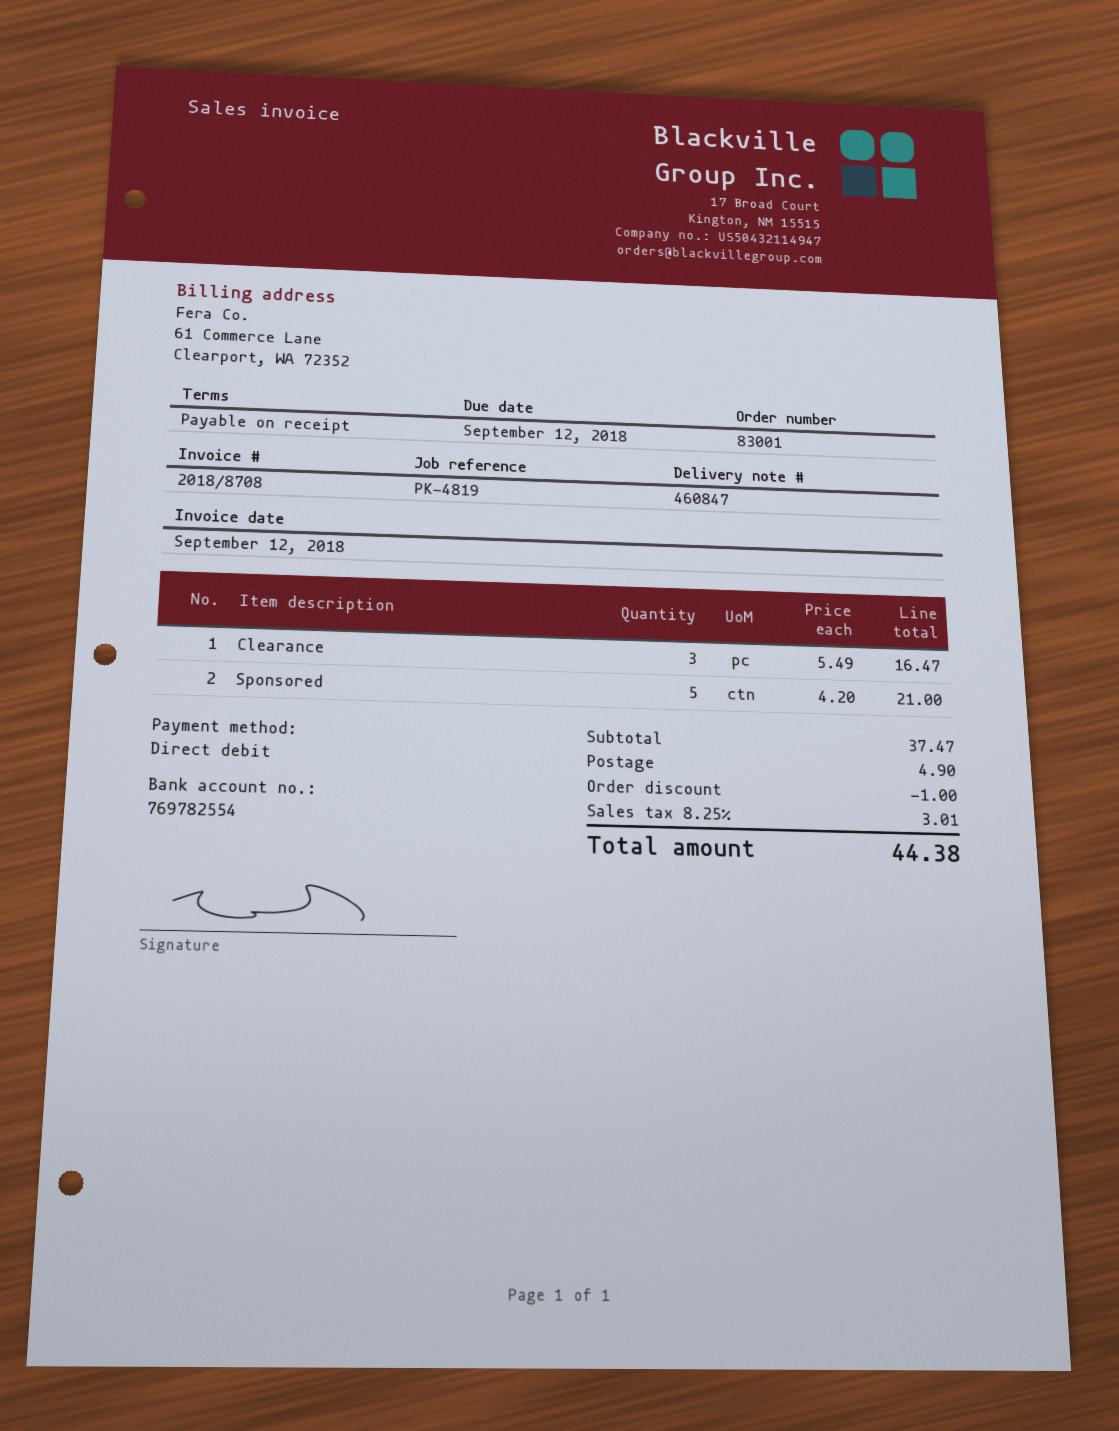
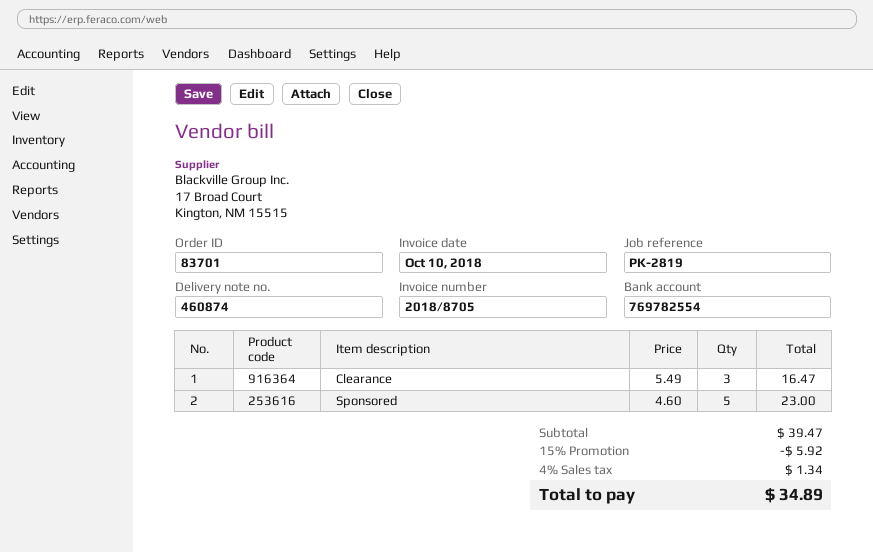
order number: 83001 -> 83701
delivery note number: 460847 -> 460874
invoice number: 2018/8708 -> 2018/8705
invoice date: 2018-09-12 -> 2018-10-10
reference: PK-4819 -> PK-2819
Sponsored: 5 x 4.20 = 21.00 -> 5 x 4.60 = 23.00
subtotal: 37.47 -> 39.47
discount: 1.00 -> 5.92
shipping: 4.90 -> none
tax: 8.25% = 3.01 -> 4% = 1.34
total: 44.38 -> 34.89

